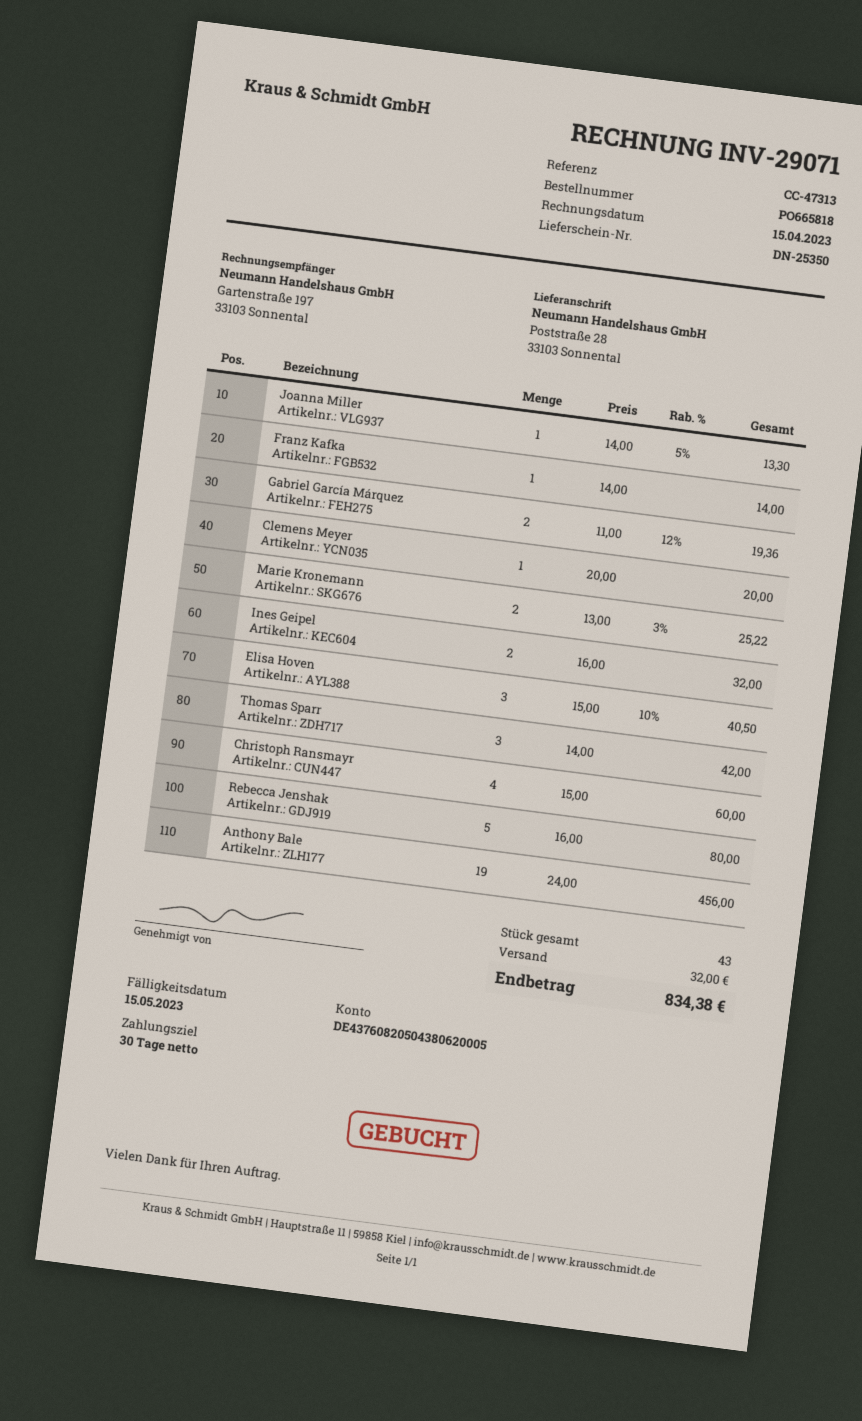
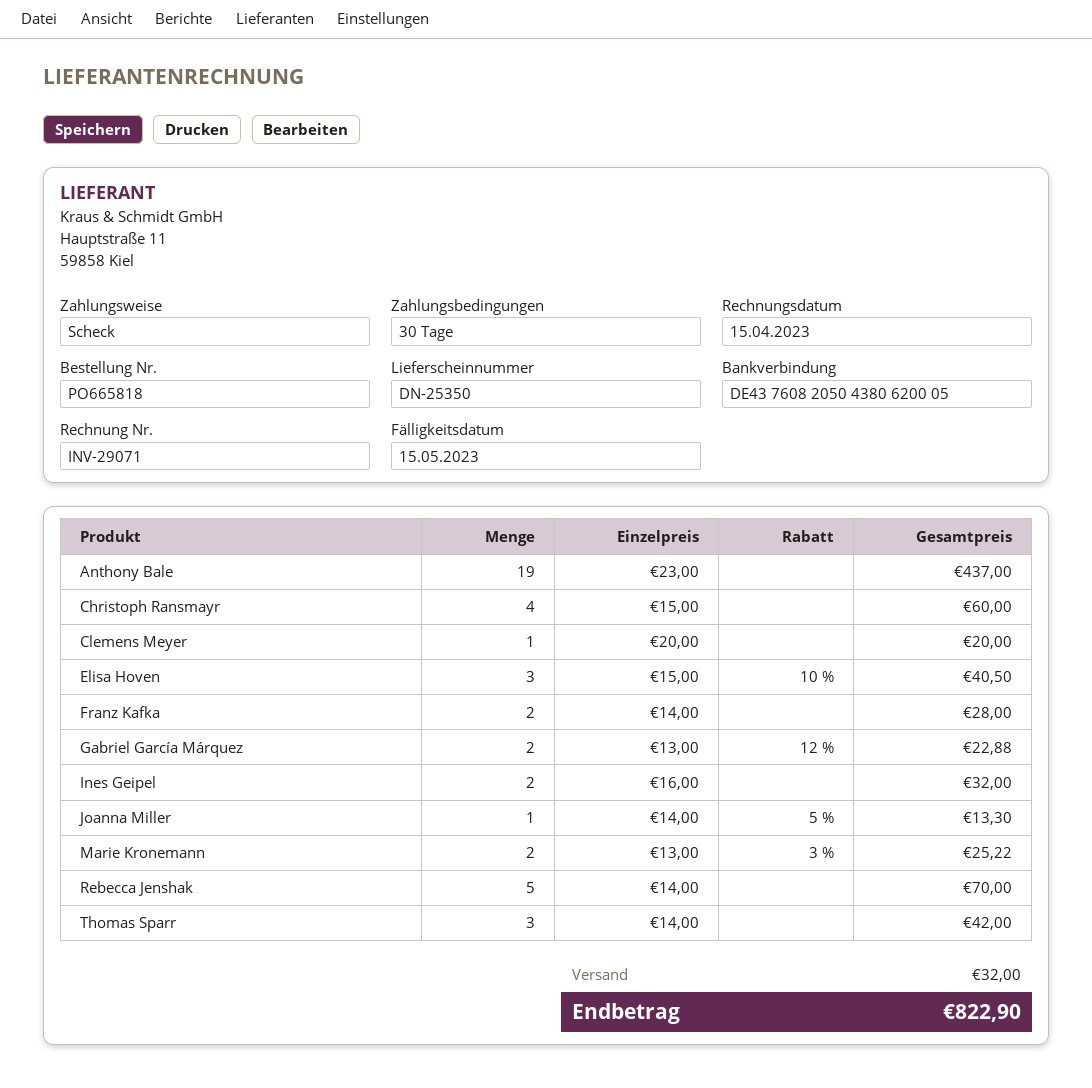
Franz Kafka: 1 x 14.00 = 14.00 -> 2 x 14.00 = 28.00
Gabriel García Márquez: 2 x 11.00 - 12% = 19.36 -> 2 x 13.00 - 12% = 22.88
Rebecca Jenshak: 5 x 16.00 = 80.00 -> 5 x 14.00 = 70.00
Anthony Bale: 19 x 24.00 = 456.00 -> 19 x 23.00 = 437.00
total: 834.38 -> 822.90

